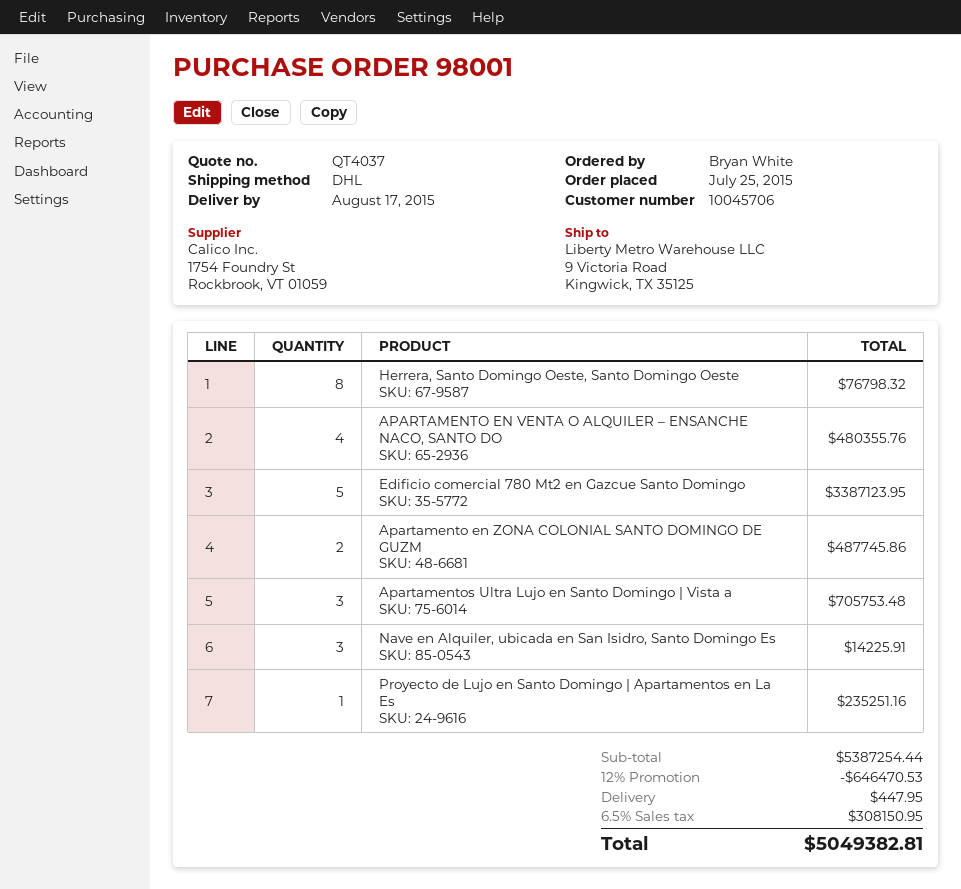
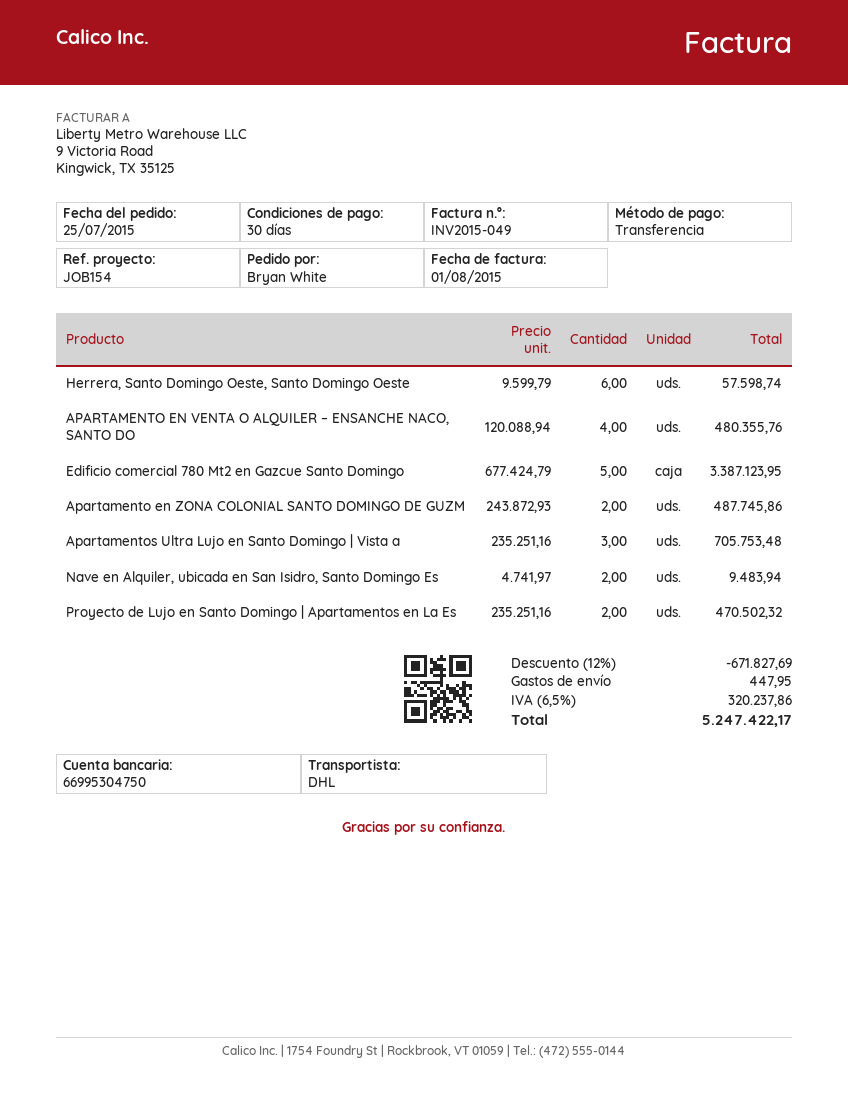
Herrera, Santo Domingo Oeste, Santo Domingo Oeste: 8 for 76798.32 -> 6 for 57598.74
Nave en Alquiler, ubicada en San Isidro, Santo Domingo Es: 3 for 14225.91 -> 2 for 9483.94
Proyecto de Lujo en Santo Domingo | Apartamentos en La Es: 1 for 235251.16 -> 2 for 470502.32
discount: 12% = 646470.53 -> 12% = 671827.69
tax: 6.5% = 308150.95 -> 6.5% = 320237.86
total: 5049382.81 -> 5247422.17

